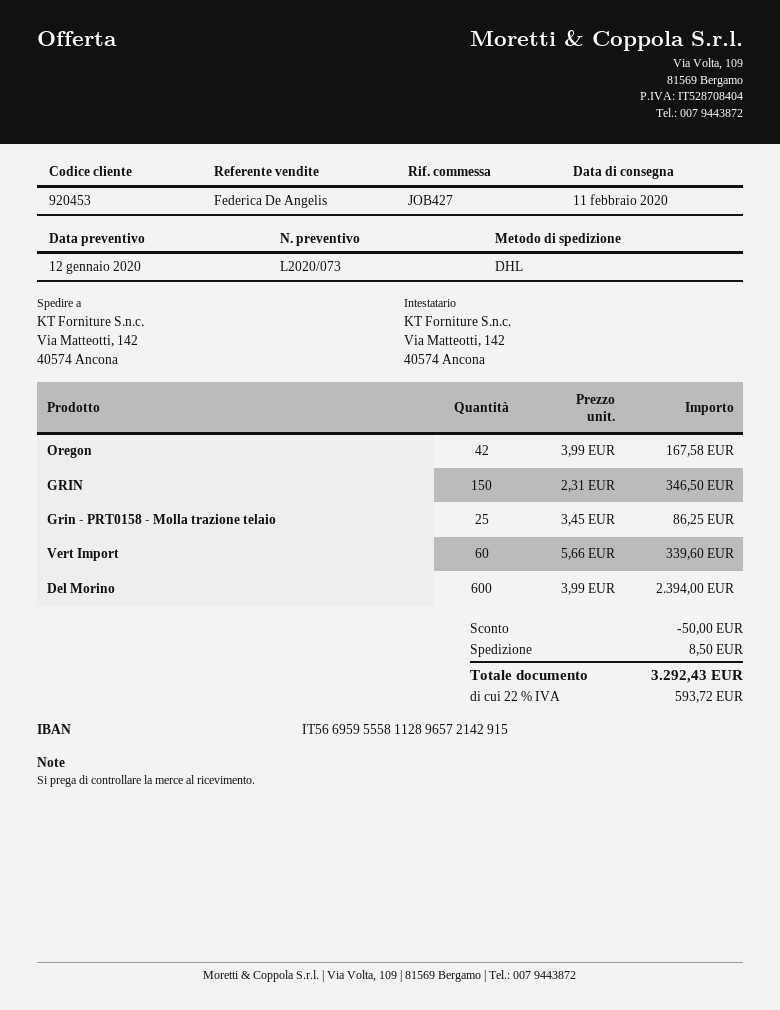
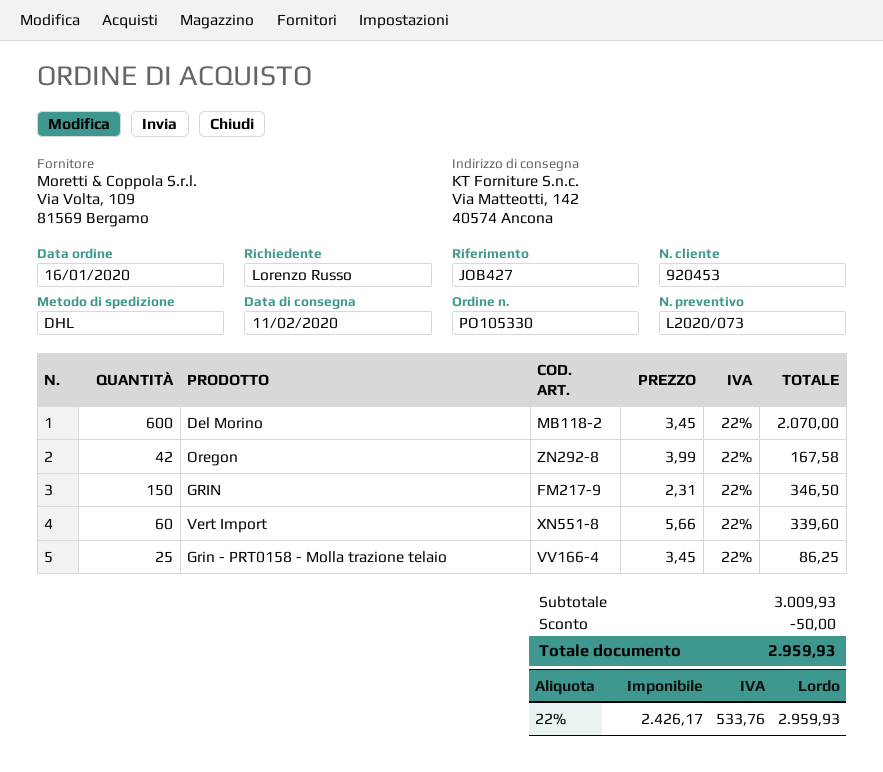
Del Morino: 600 x 3.99 = 2394.00 -> 600 x 3.45 = 2070.00
shipping: 8.50 -> none
tax: 22% = 593.72 -> 22% = 533.76
total: 3292.43 -> 2959.93

